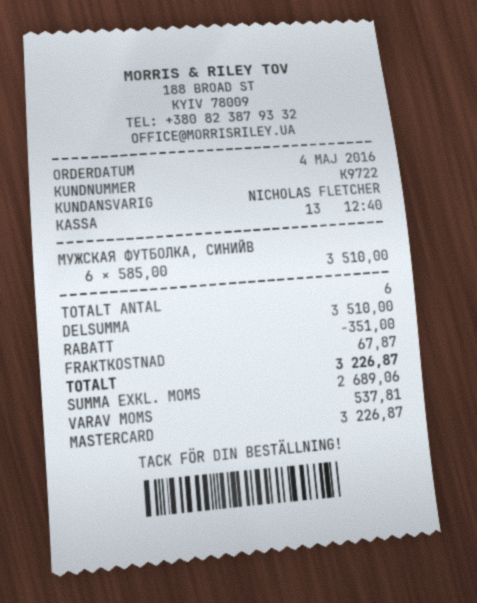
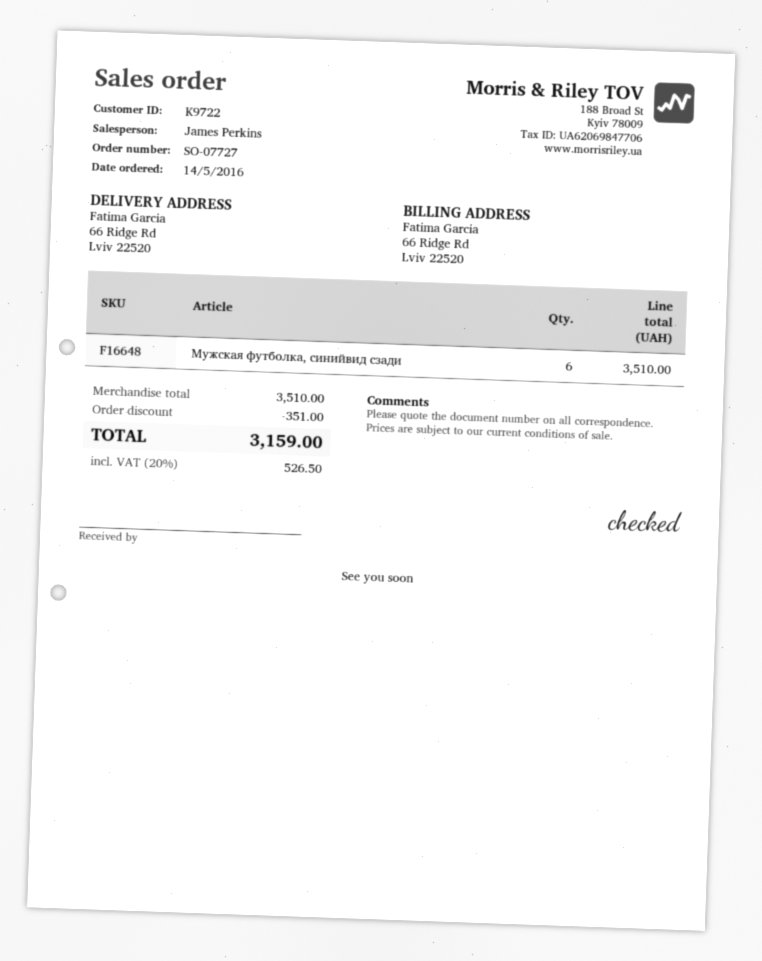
order date: 2016-05-04 -> 2016-05-14
sales rep: NICHOLAS FLETCHER -> James Perkins
shipping: 67.87 -> none
tax: 537.81 -> 526.50
total: 3226.87 -> 3159.00

